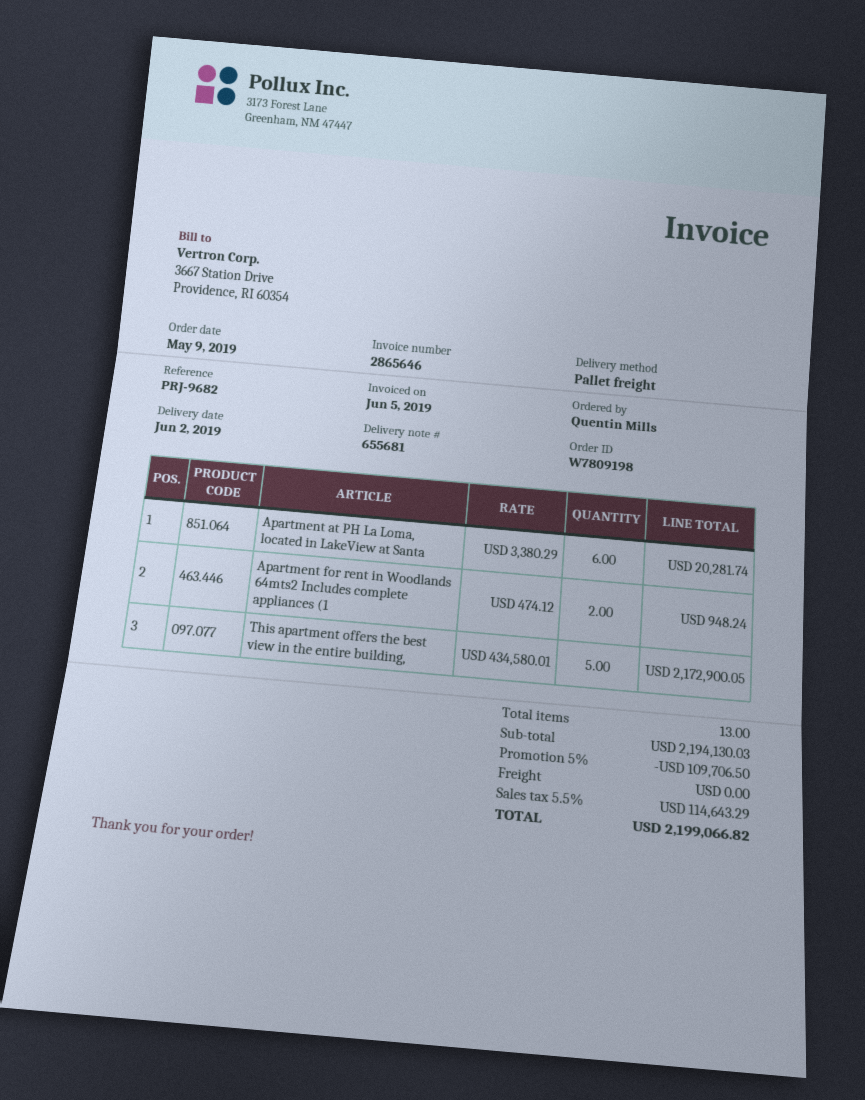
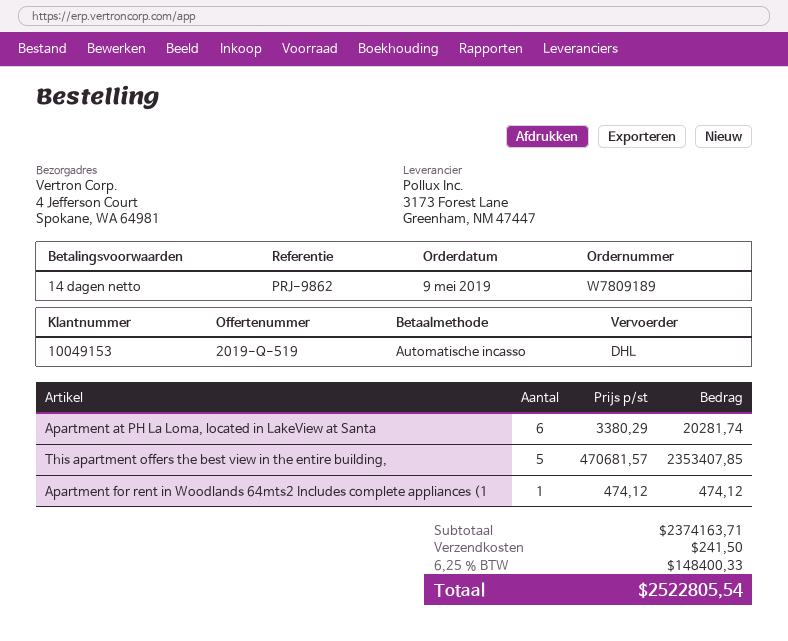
order number: W7809198 -> W7809189
reference: PRJ-9682 -> PRJ-9862
shipping method: pallet freight -> DHL
Apartment for rent in Woodlands 64mts2 Includes complete appliances (1: 2 x 474.12 = 948.24 -> 1 x 474.12 = 474.12
This apartment offers the best view in the entire building,: 5 x 434580.01 = 2172900.05 -> 5 x 470681.57 = 2353407.85
subtotal: 2194130.03 -> 2374163.71
discount: 5% = 109706.50 -> none
shipping: 0.00 -> 241.50
tax: 5.5% = 114643.29 -> 6.25% = 148400.33
total: 2199066.82 -> 2522805.54

